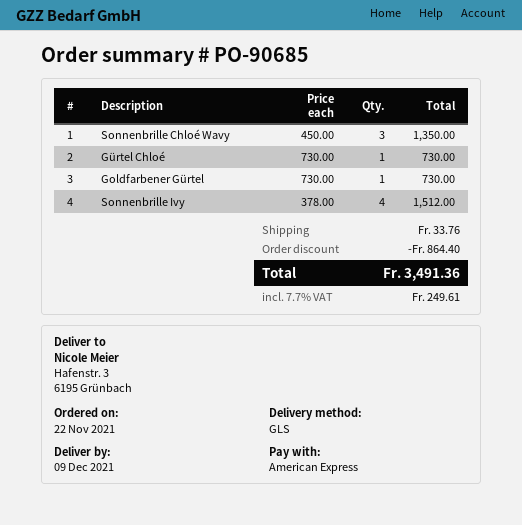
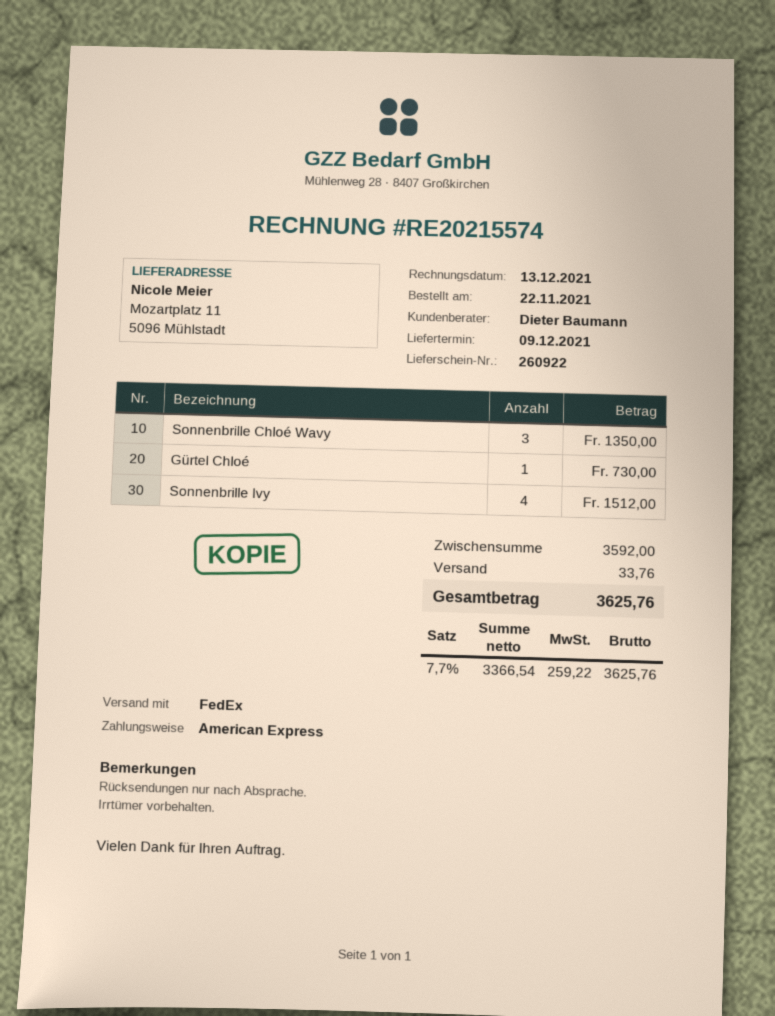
shipping method: GLS -> FedEx
ship to: Hafenstr. 3, 6195 Grünbach -> Mozartplatz 11, 5096 Mühlstadt
Goldfarbener Gürtel: 1 for 730.00 -> none
discount: 864.40 -> none
tax: 7.7% = 249.61 -> 7.7% = 259.22
total: 3491.36 -> 3625.76

